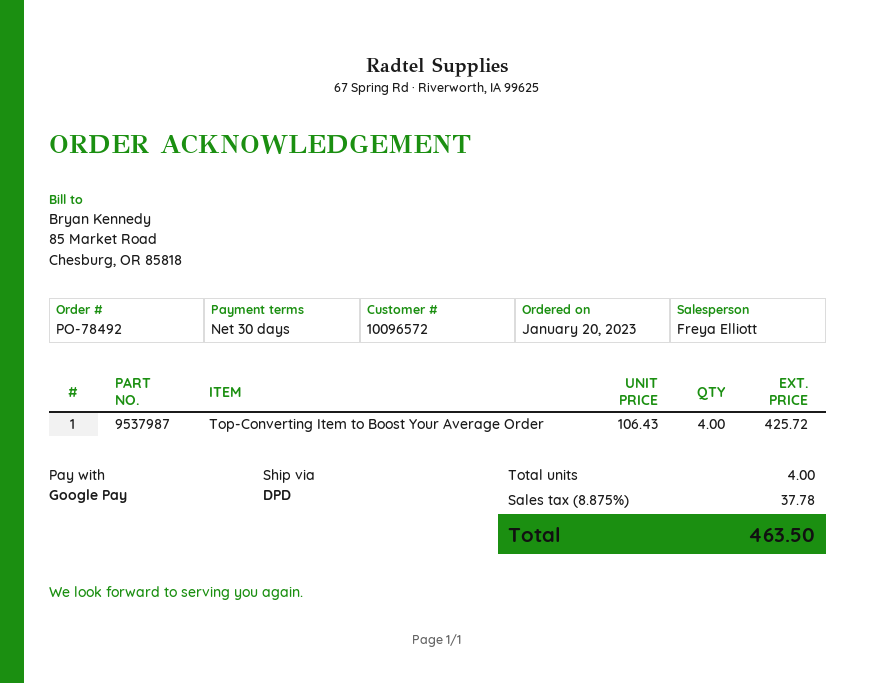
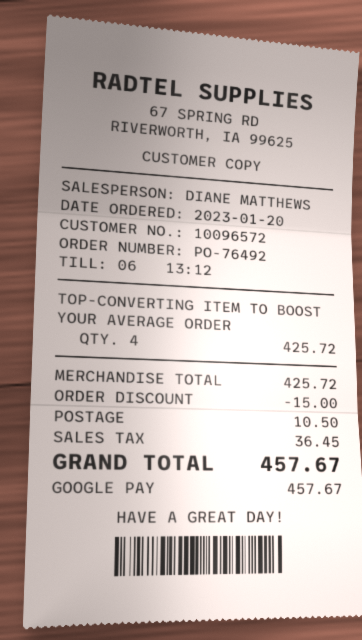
order number: PO-78492 -> PO-76492
sales rep: Freya Elliott -> DIANE MATTHEWS
discount: none -> 15.00
shipping: none -> 10.50
tax: 37.78 -> 36.45
total: 463.50 -> 457.67

